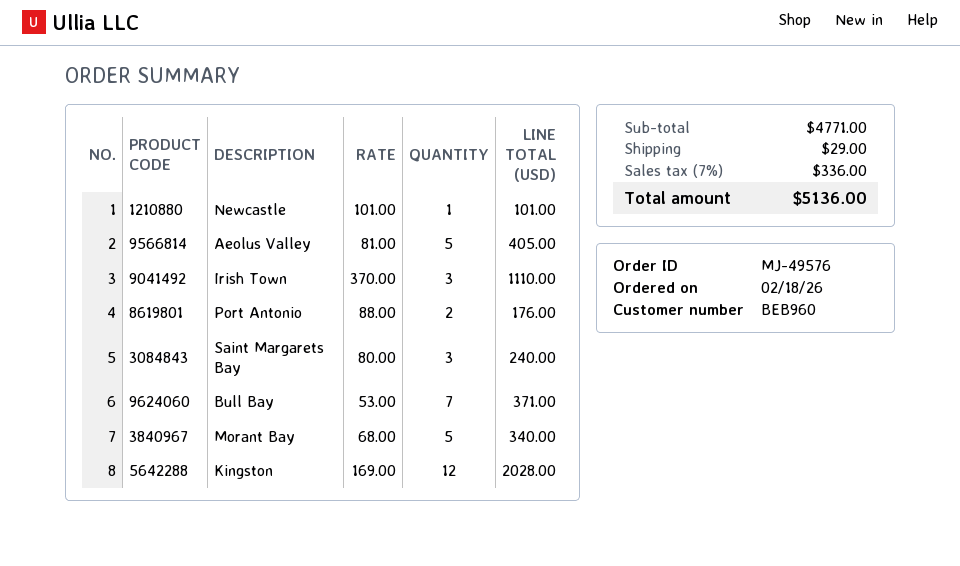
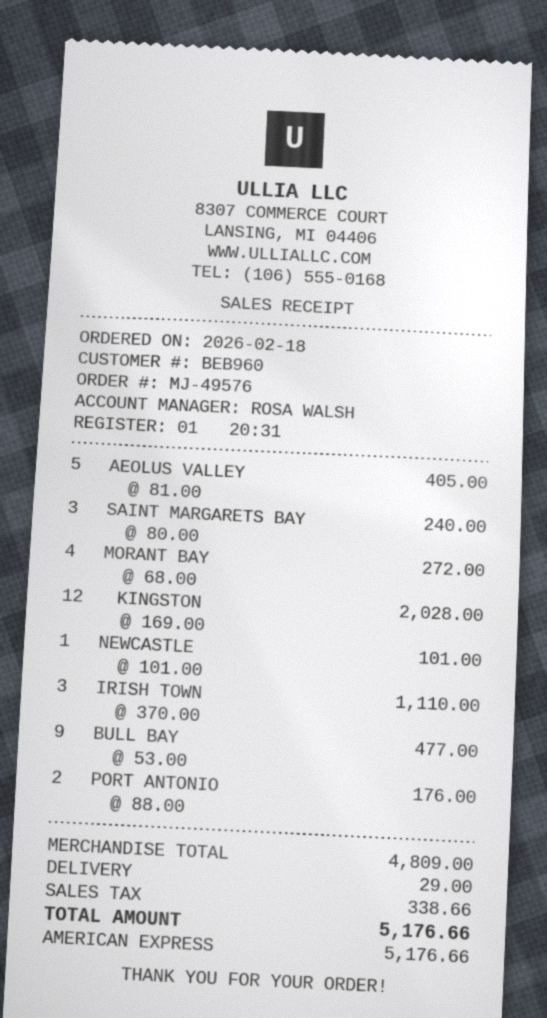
Bull Bay: 7 x 53.00 = 371.00 -> 9 x 53.00 = 477.00
Morant Bay: 5 x 68.00 = 340.00 -> 4 x 68.00 = 272.00
subtotal: 4771.00 -> 4809.00
tax: 336.00 -> 338.66
total: 5136.00 -> 5176.66

